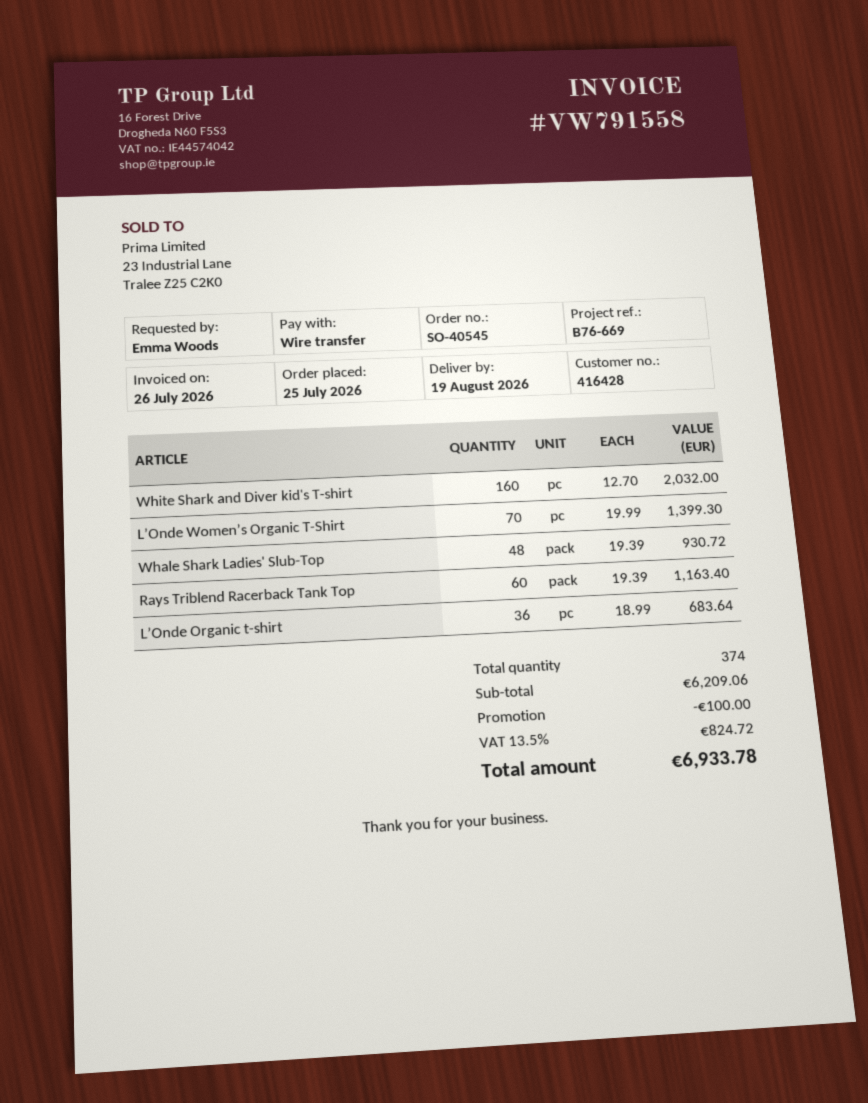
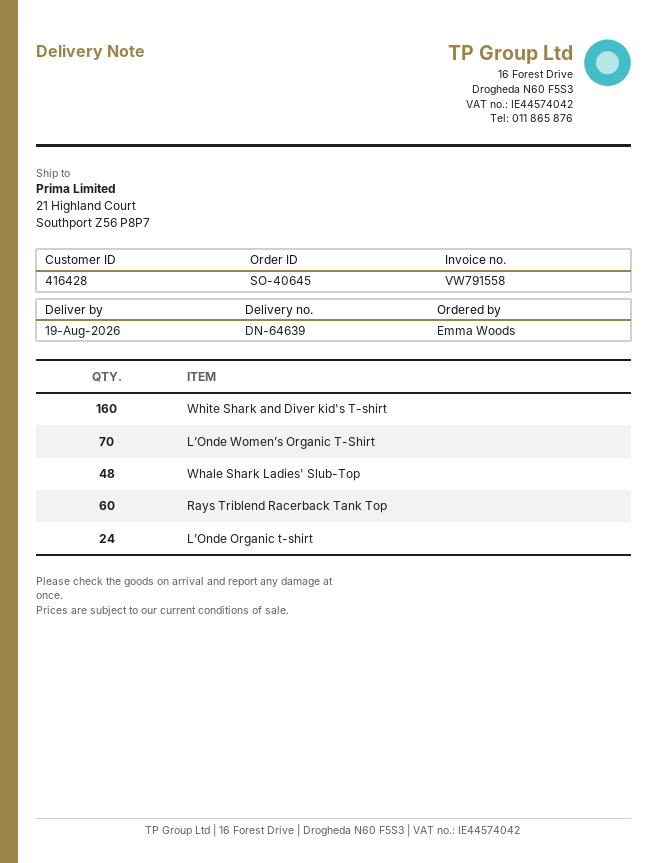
order number: SO-40545 -> SO-40645
L’Onde Organic t-shirt: 36 -> 24

